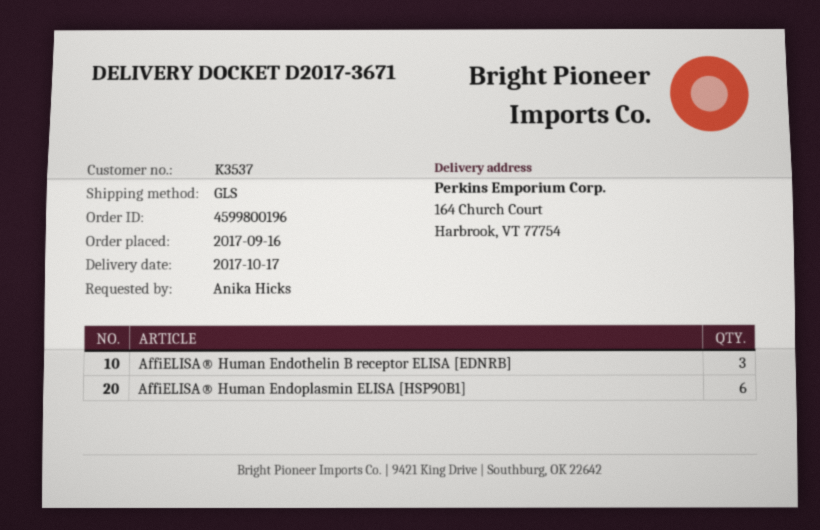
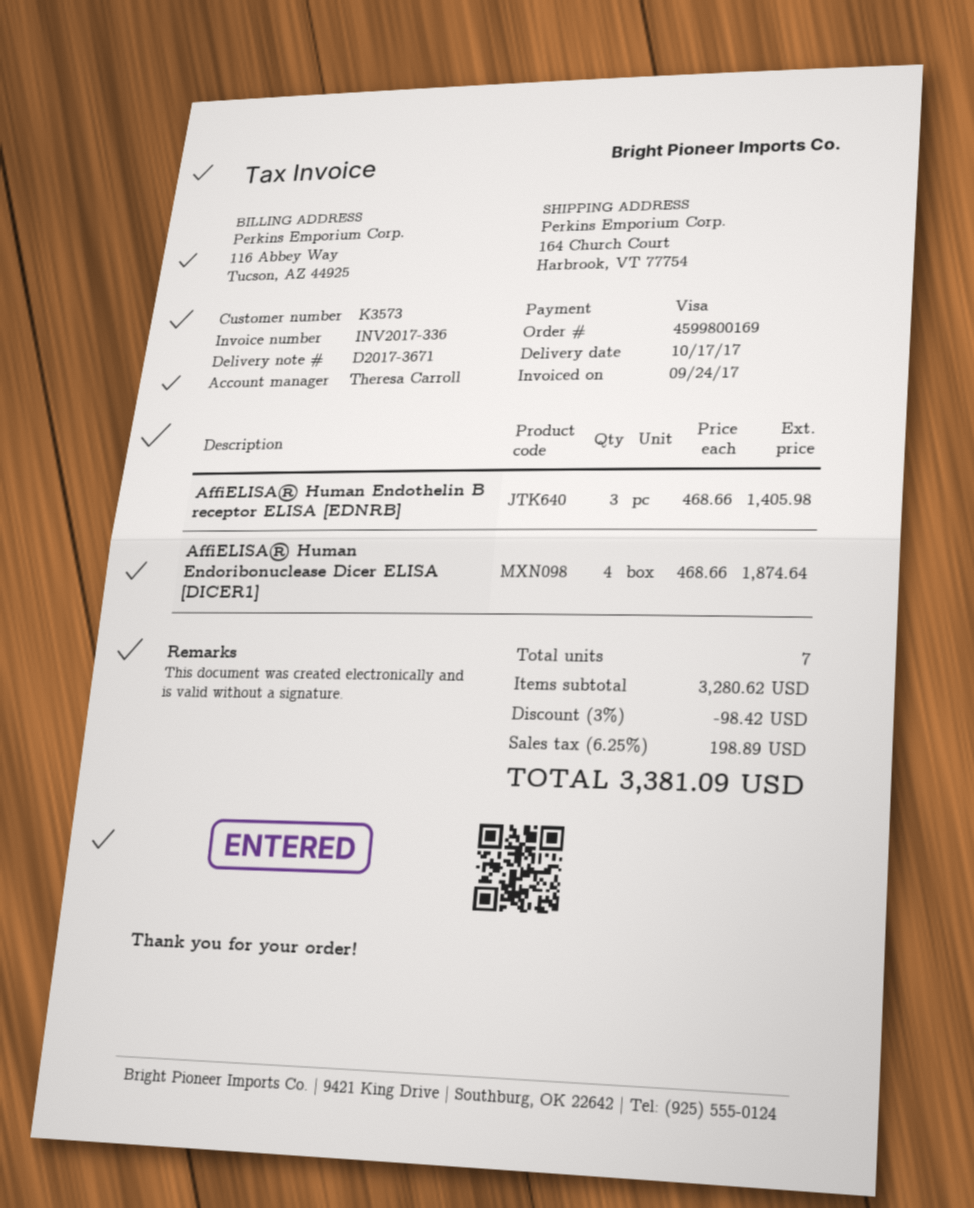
order number: 4599800196 -> 4599800169
customer number: K3537 -> K3573
AffiELISA® Human Endoplasmin ELISA [HSP90B1]: 6 -> none
AffiELISA® Human Endoribonuclease Dicer ELISA [DICER1]: none -> 4

